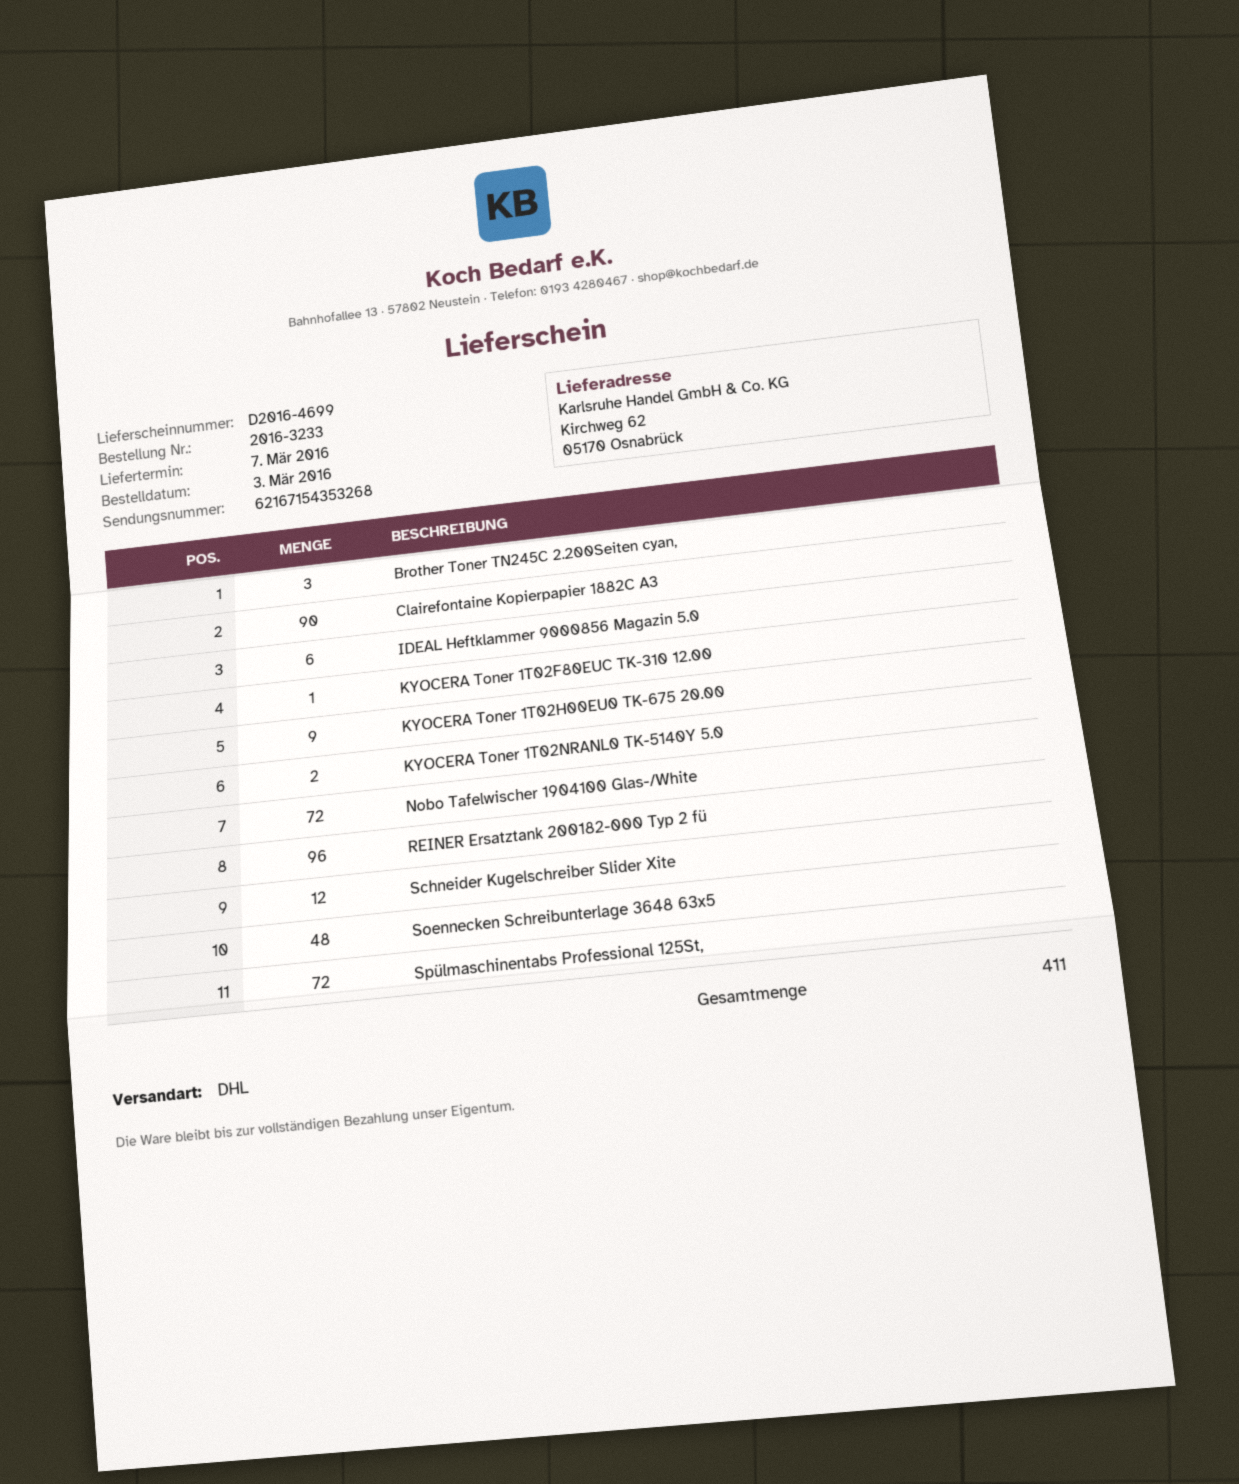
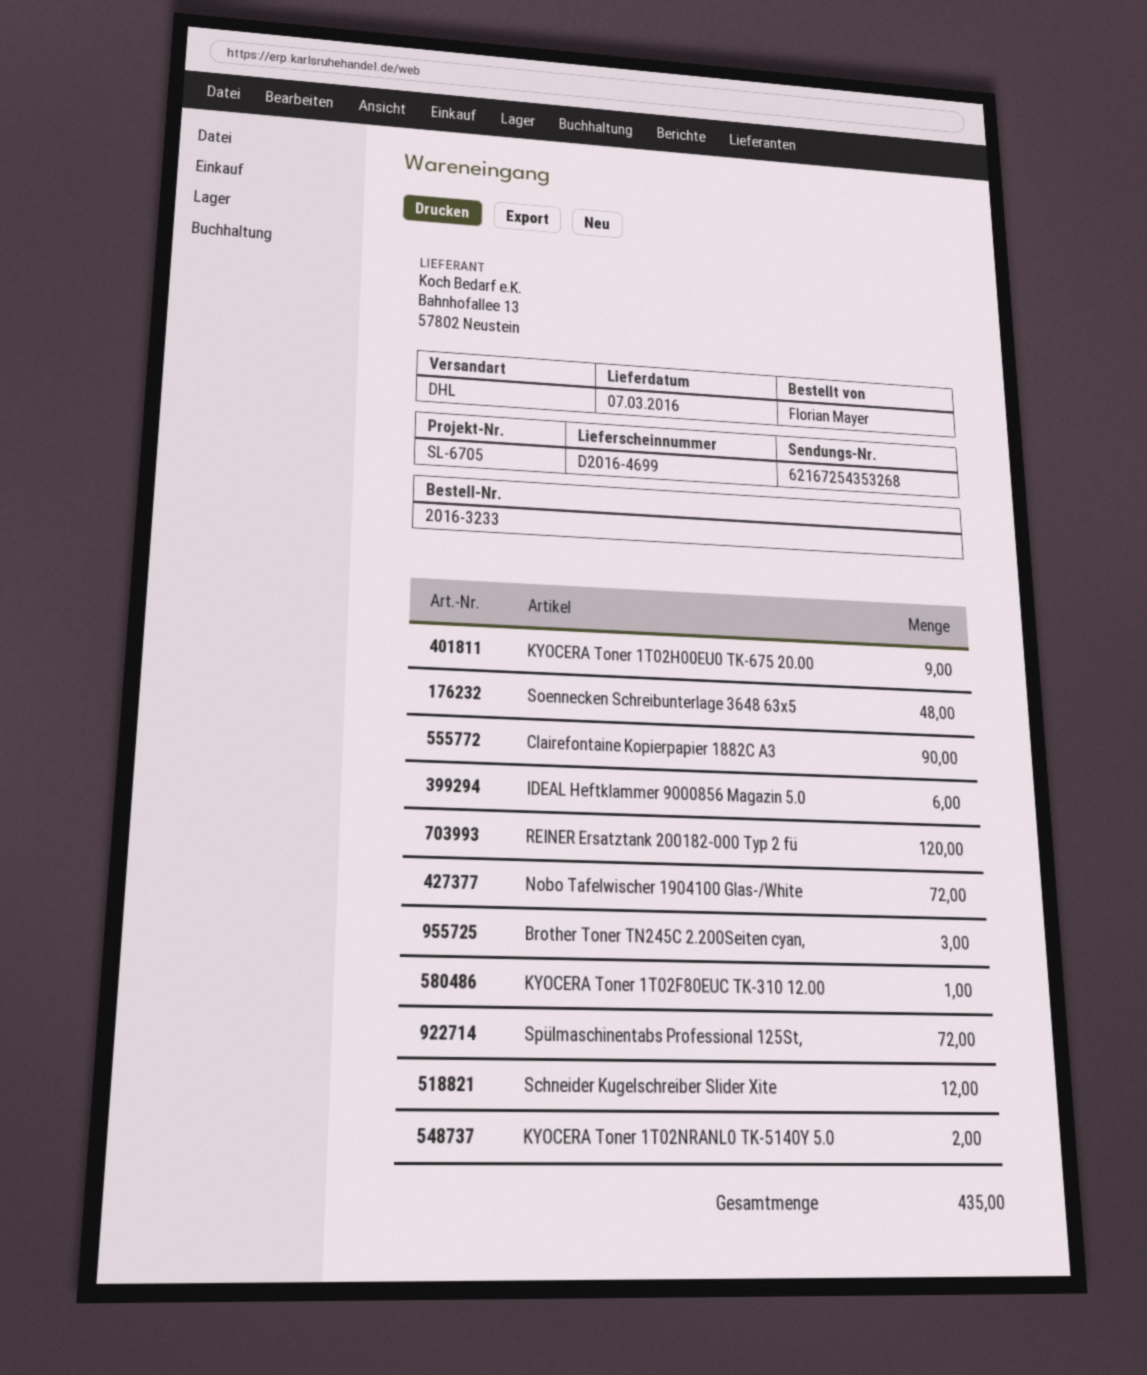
tracking number: 62167154353268 -> 62167254353268
REINER Ersatztank 200182-000 Typ 2 fü: 96 -> 120
total quantity: 411 -> 435

